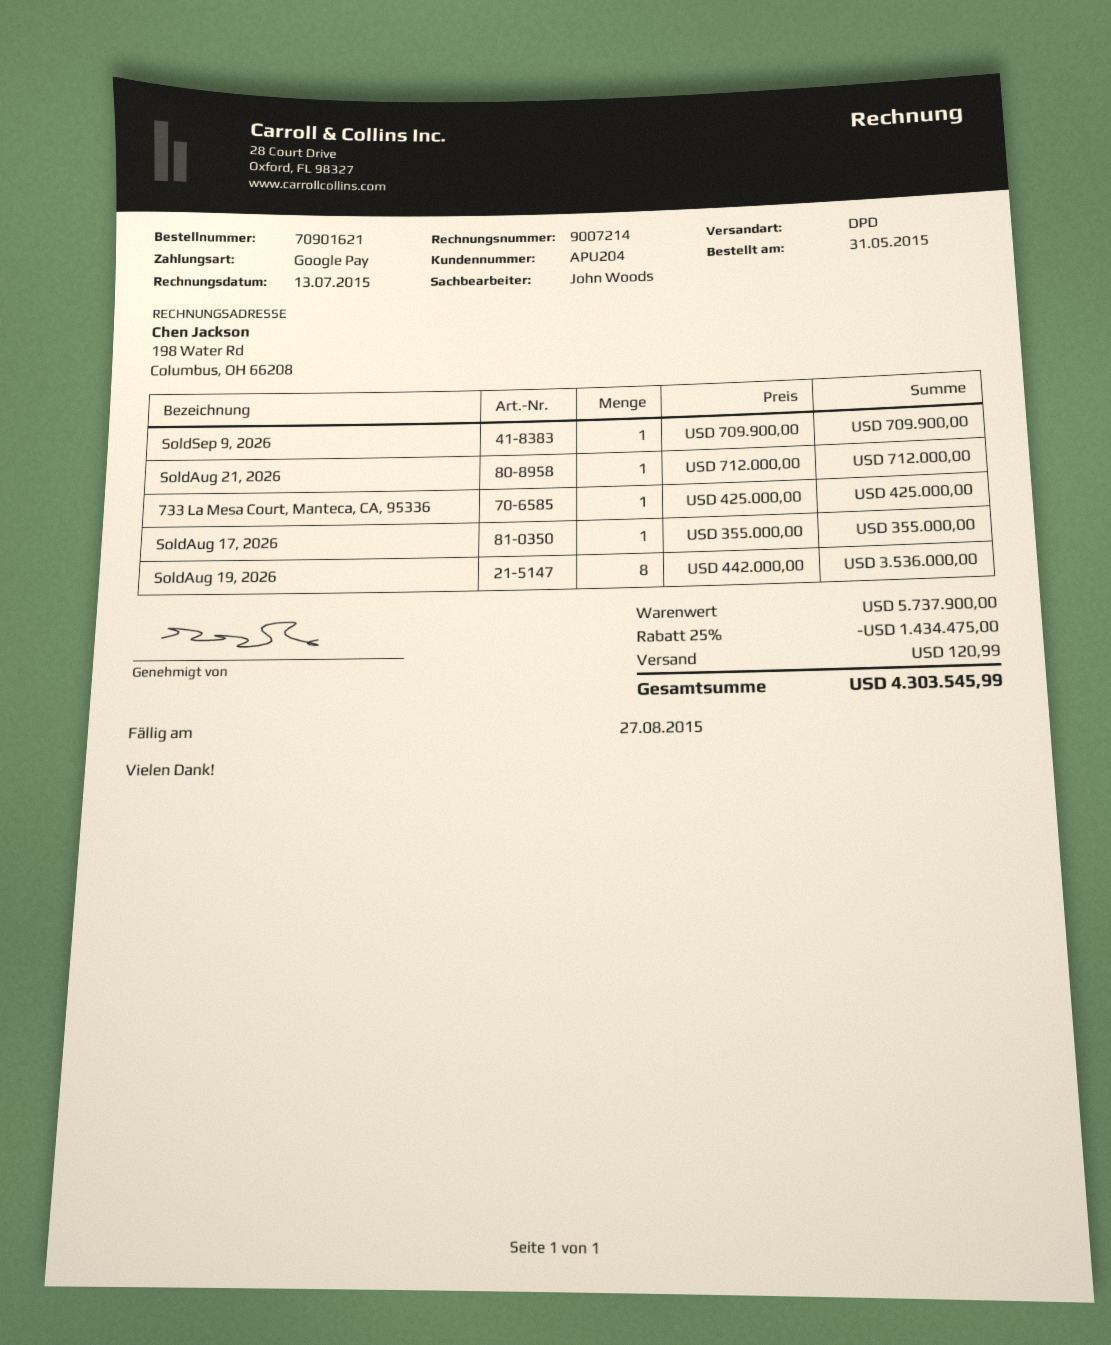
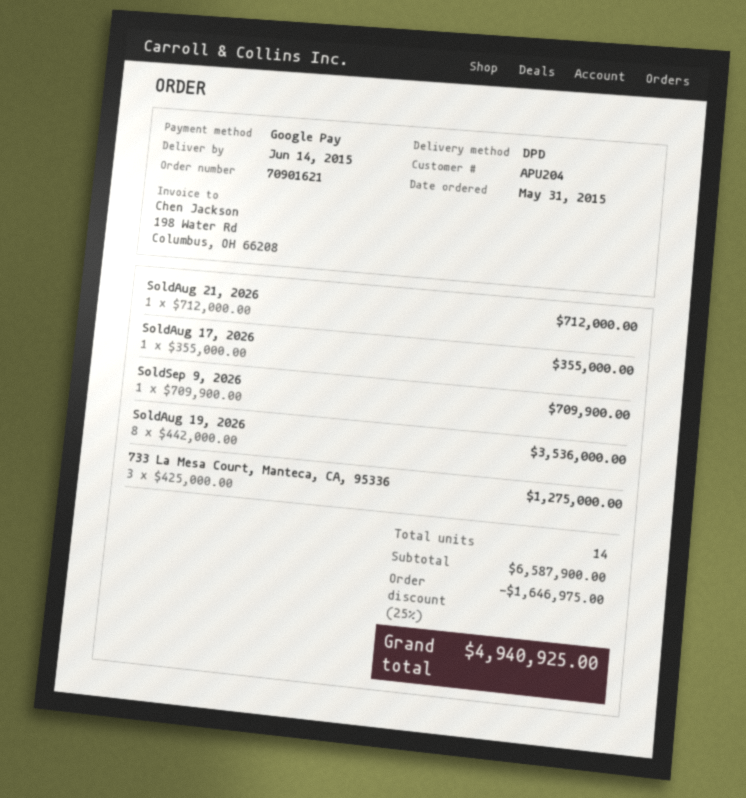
733 La Mesa Court, Manteca, CA, 95336: 1 x 425000.00 = 425000.00 -> 3 x 425000.00 = 1275000.00
subtotal: 5737900.00 -> 6587900.00
discount: 25% = 1434475.00 -> 25% = 1646975.00
shipping: 120.99 -> none
total: 4303545.99 -> 4940925.00

